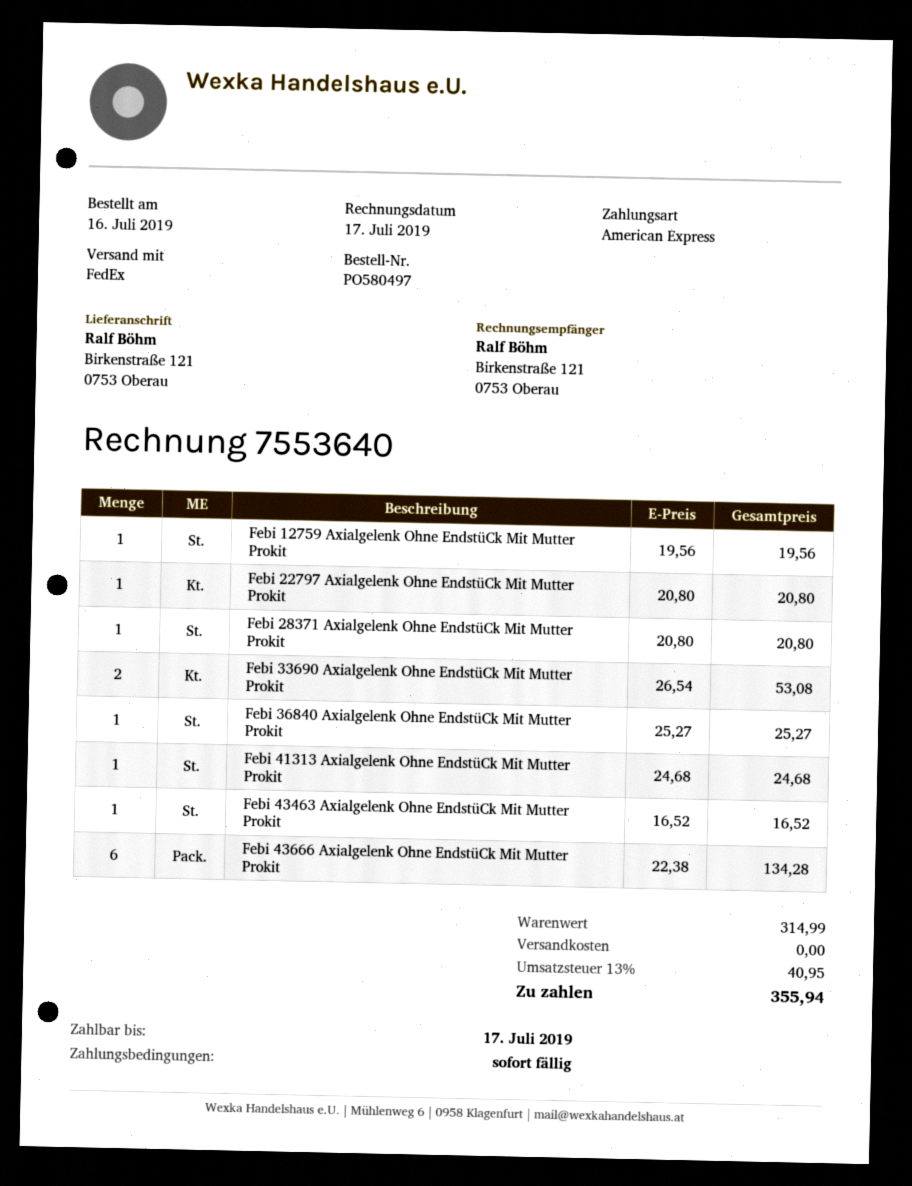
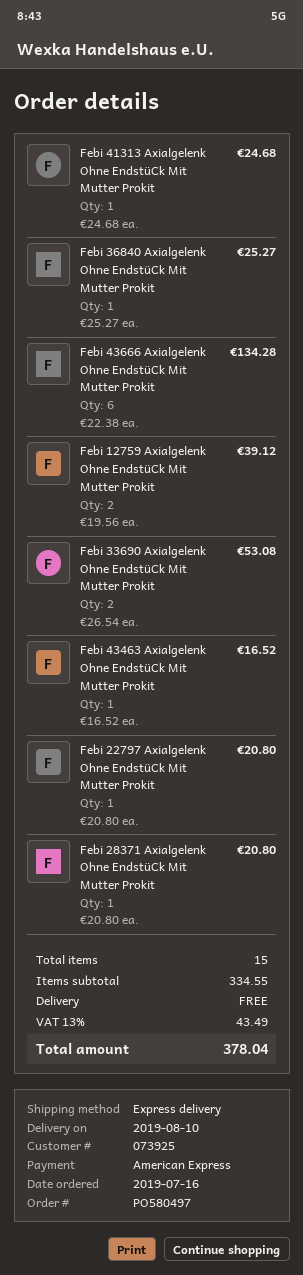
shipping method: FedEx -> express
Febi 12759 Axialgelenk Ohne EndstüCk Mit Mutter Prokit: 1 x 19.56 = 19.56 -> 2 x 19.56 = 39.12
subtotal: 314.99 -> 334.55
tax: 13% = 40.95 -> 13% = 43.49
total: 355.94 -> 378.04

